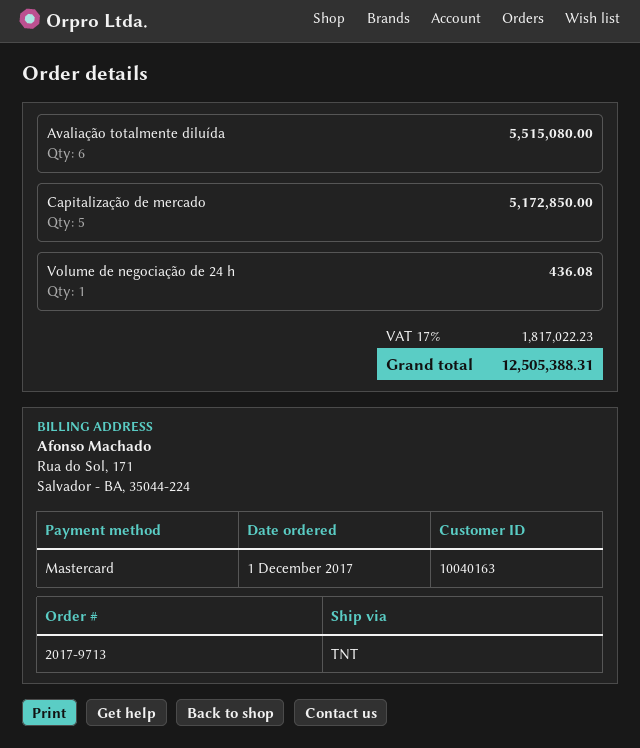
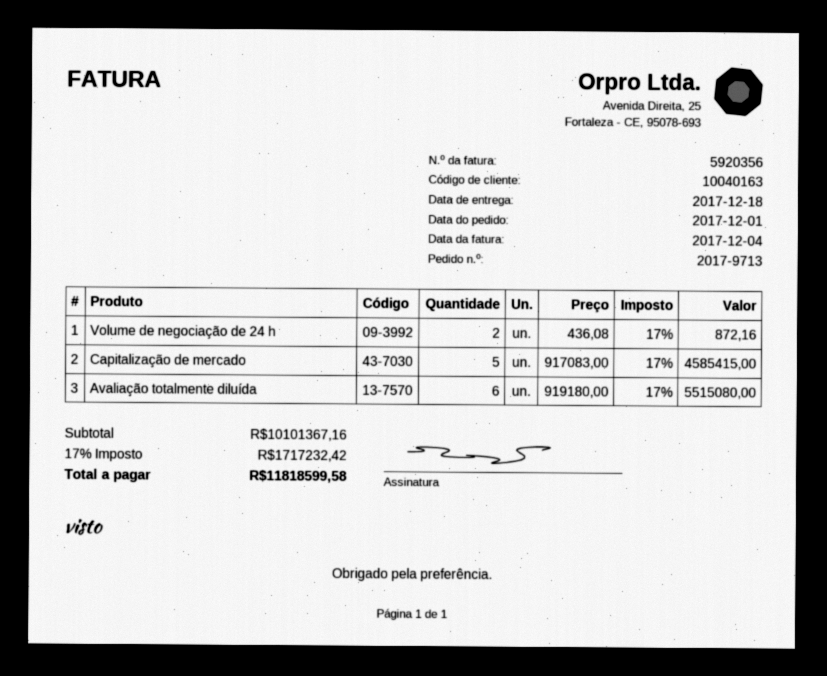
Capitalização de mercado: 5 for 5172850.00 -> 5 for 4585415.00
Volume de negociação de 24 h: 1 for 436.08 -> 2 for 872.16
tax: 17% = 1817022.23 -> 17% = 1717232.42
total: 12505388.31 -> 11818599.58

